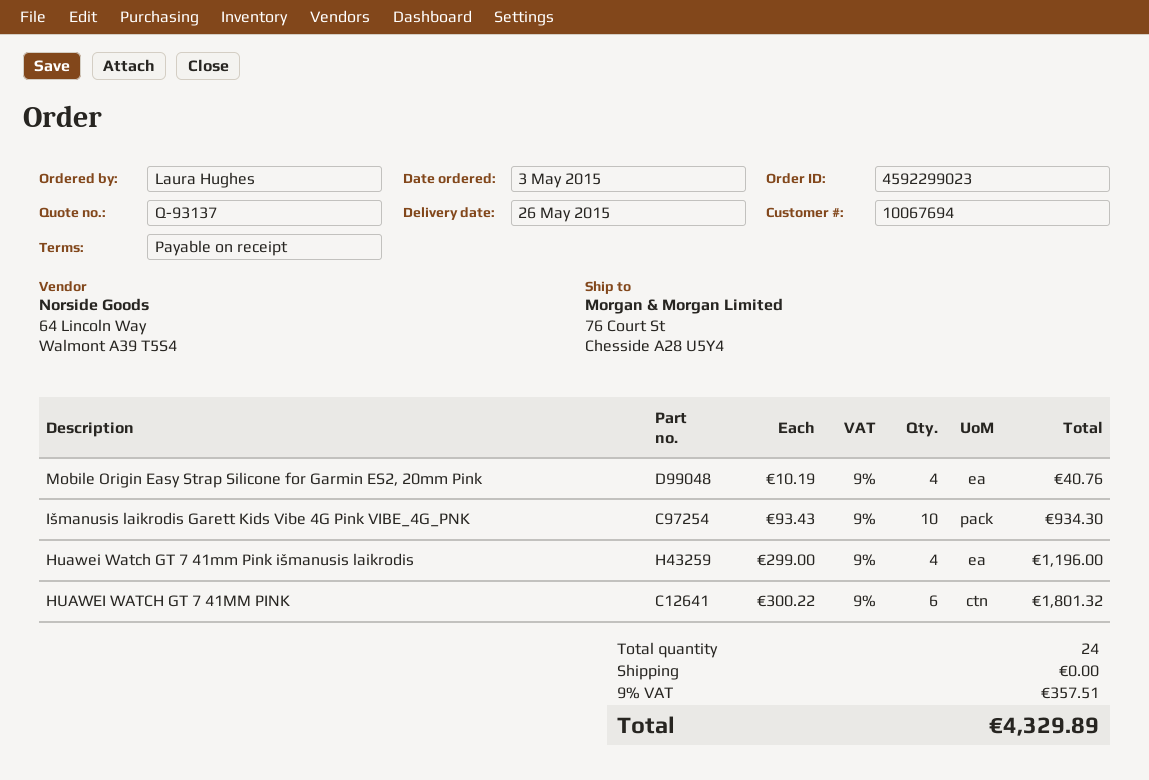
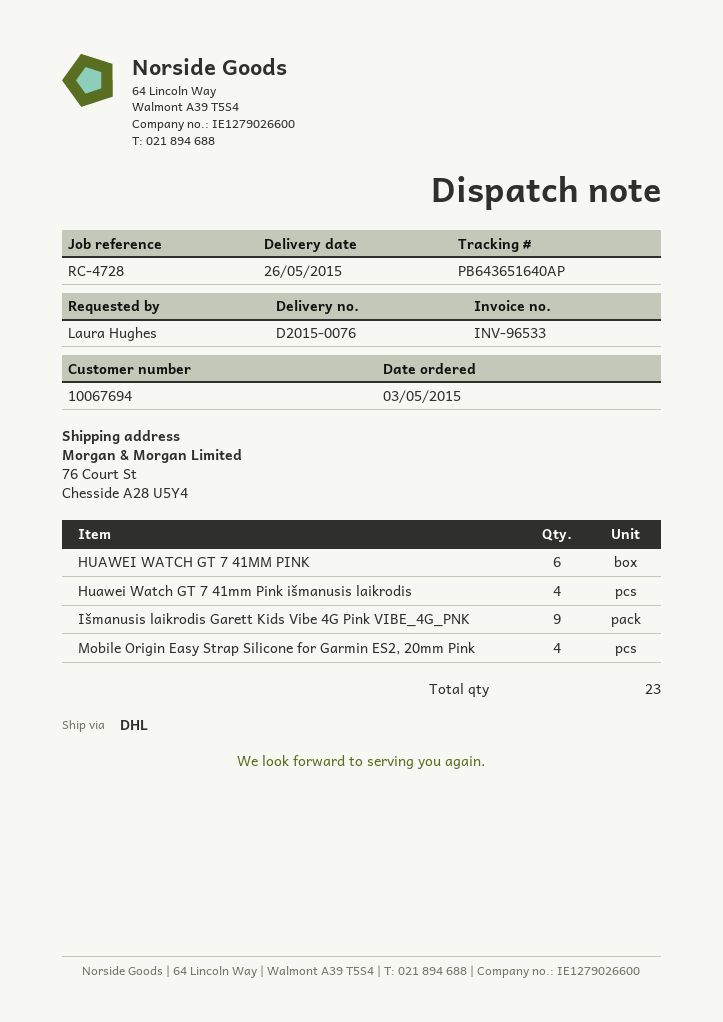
Išmanusis laikrodis Garett Kids Vibe 4G Pink VIBE_4G_PNK: 10 -> 9
total quantity: 24 -> 23

